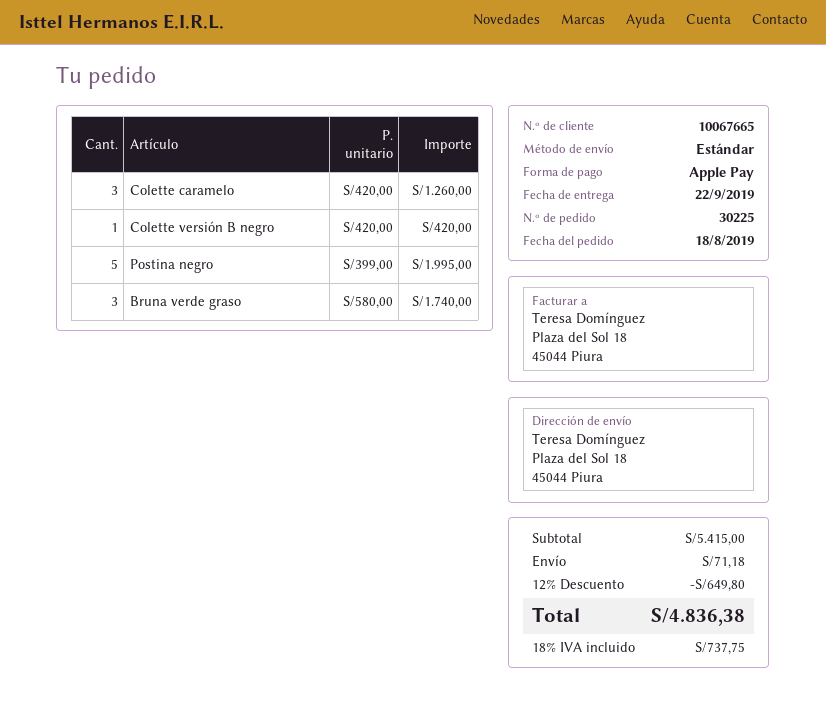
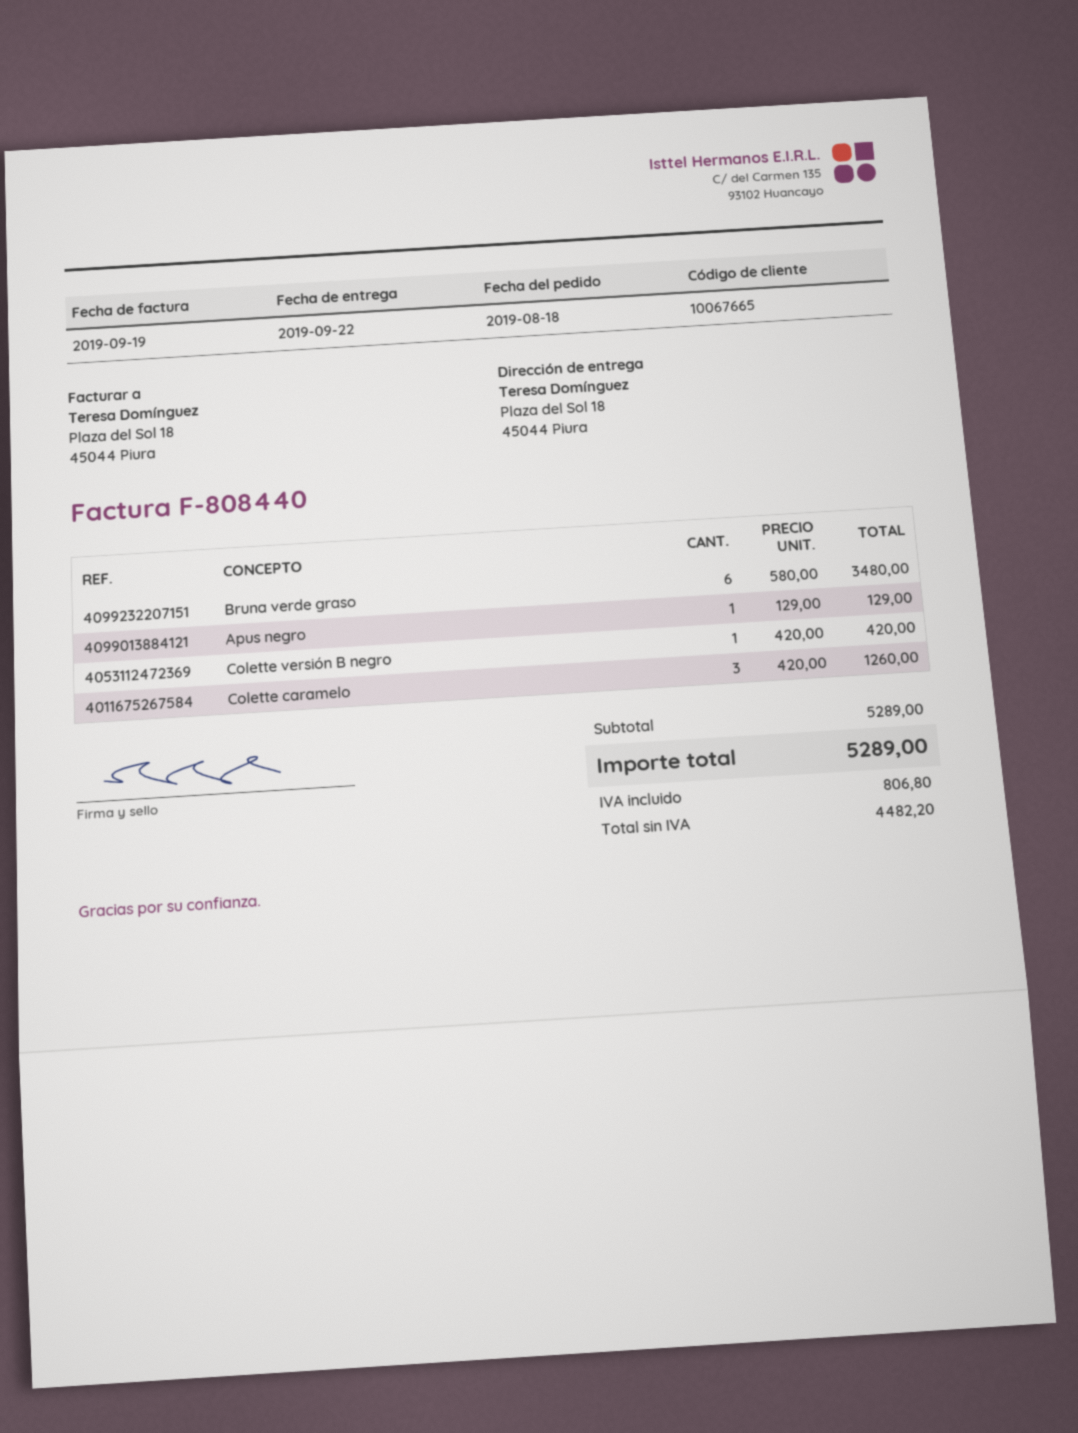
Postina negro: 5 x 399.00 = 1995.00 -> none
Bruna verde graso: 3 x 580.00 = 1740.00 -> 6 x 580.00 = 3480.00
Apus negro: none -> 1 x 129.00 = 129.00
subtotal: 5415.00 -> 5289.00
discount: 12% = 649.80 -> none
shipping: 71.18 -> none
tax: 737.75 -> 806.80
total: 4836.38 -> 5289.00

